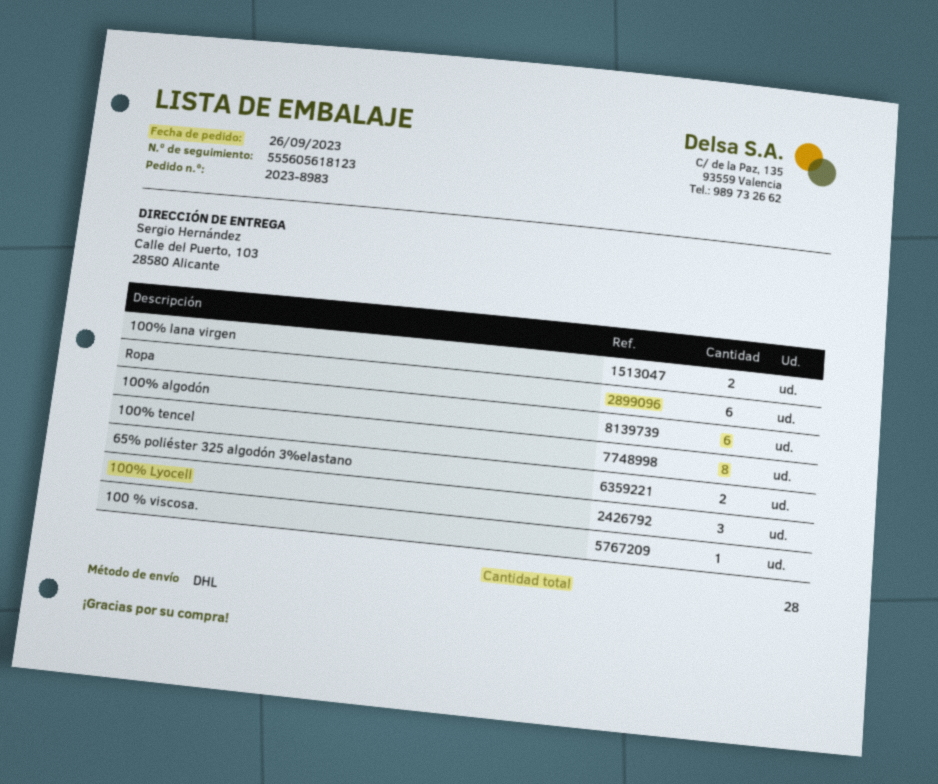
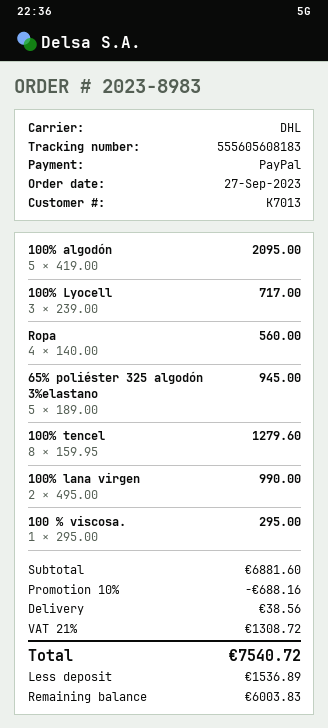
order date: 2023-09-26 -> 2023-09-27
tracking number: 555605618123 -> 555605608183
Ropa: 6 -> 4
100% algodón: 6 -> 5
65% poliéster 325 algodón 3%elastano: 2 -> 5

